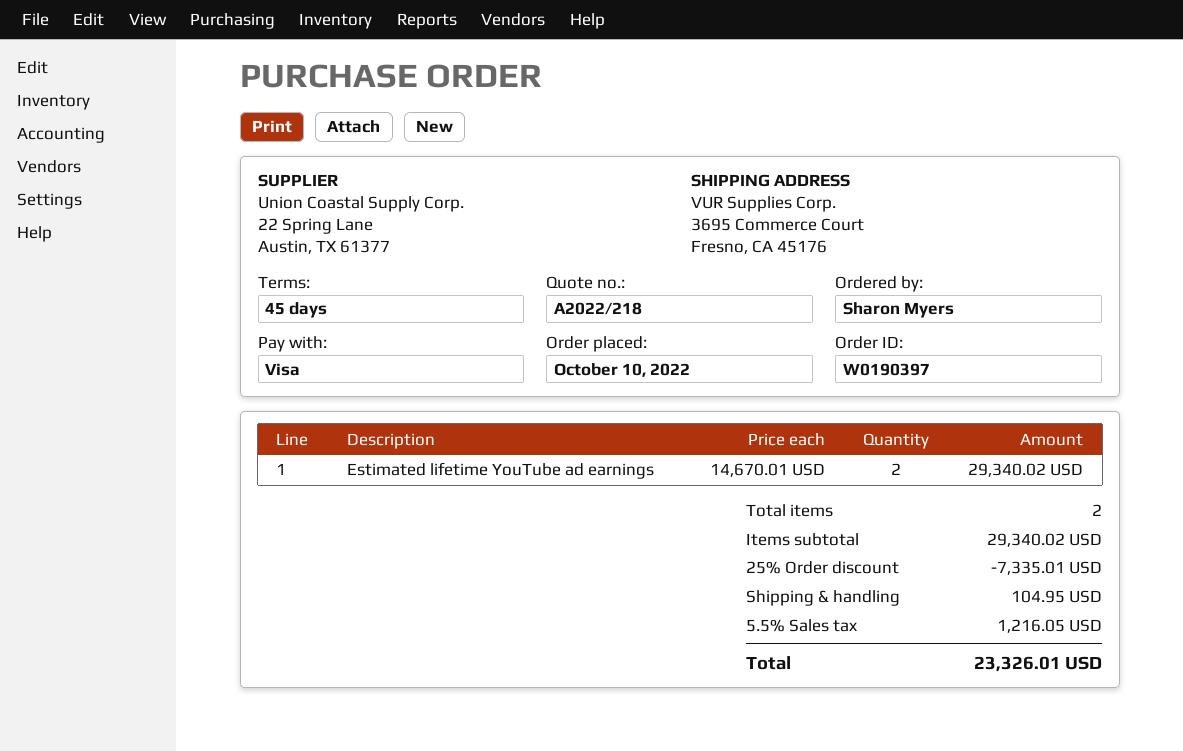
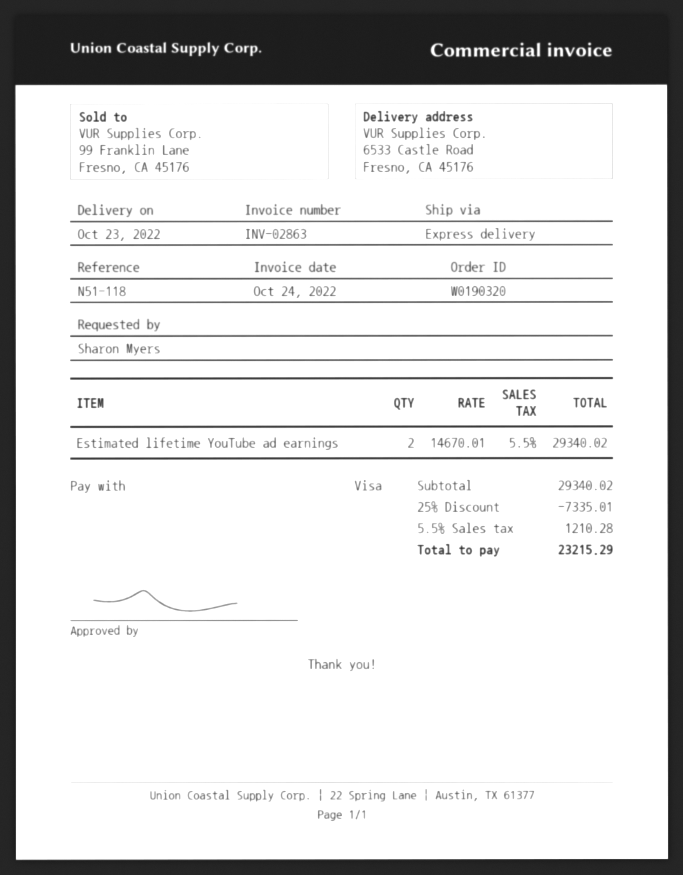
order number: W0190397 -> W0190320
ship to: 3695 Commerce Court, Fresno, CA 45176 -> 6533 Castle Road, Fresno, CA 45176
shipping: 104.95 -> none
tax: 5.5% = 1216.05 -> 5.5% = 1210.28
total: 23326.01 -> 23215.29

